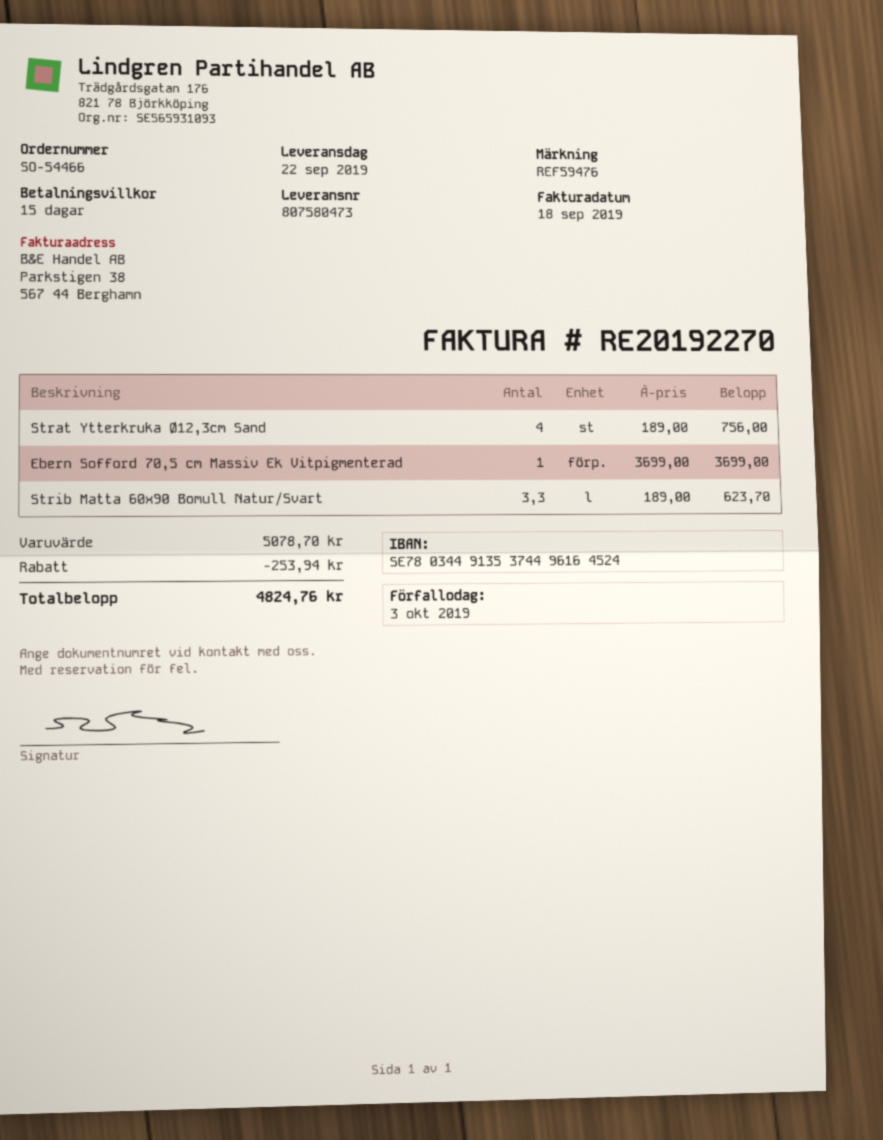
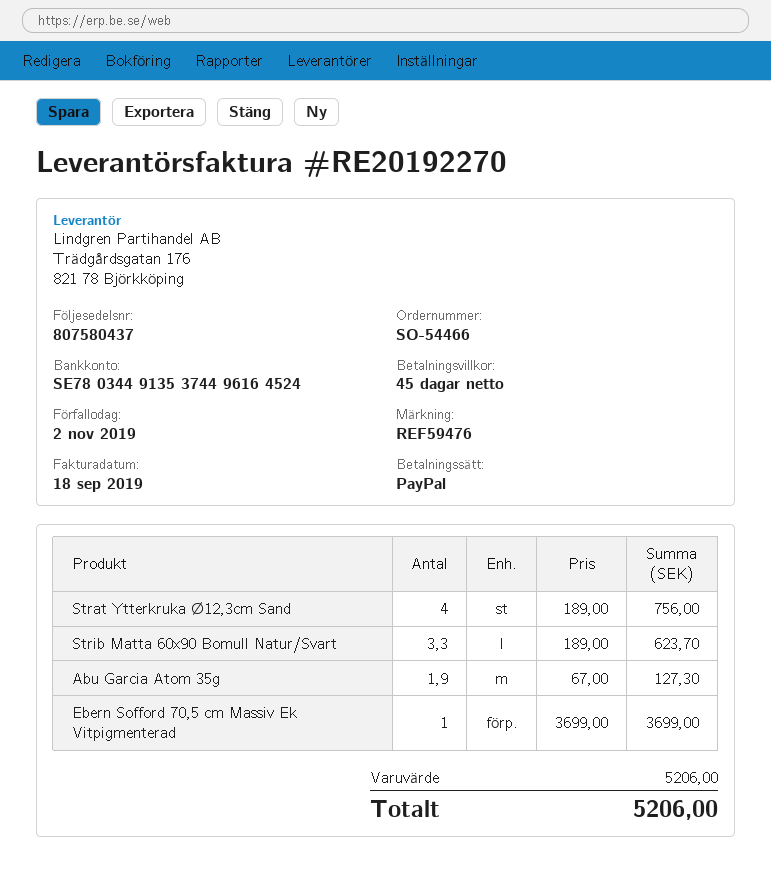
delivery note number: 807580473 -> 807580437
payment terms: 15 days -> 45 days
due date: 2019-10-03 -> 2019-11-02
Abu Garcia Atom 35g: none -> 1.9 x 67.00 = 127.30
subtotal: 5078.70 -> 5206.00
discount: 253.94 -> none
total: 4824.76 -> 5206.00

